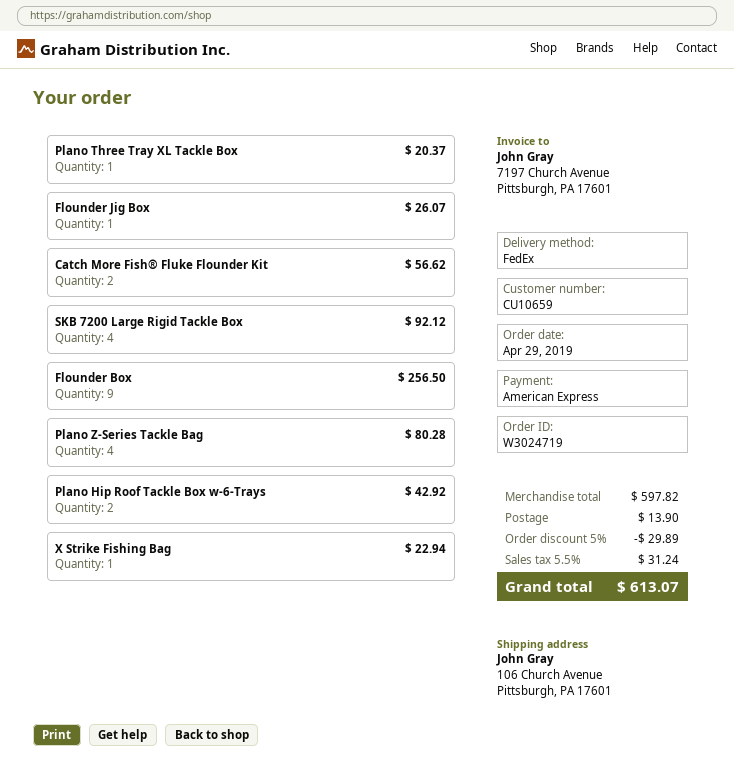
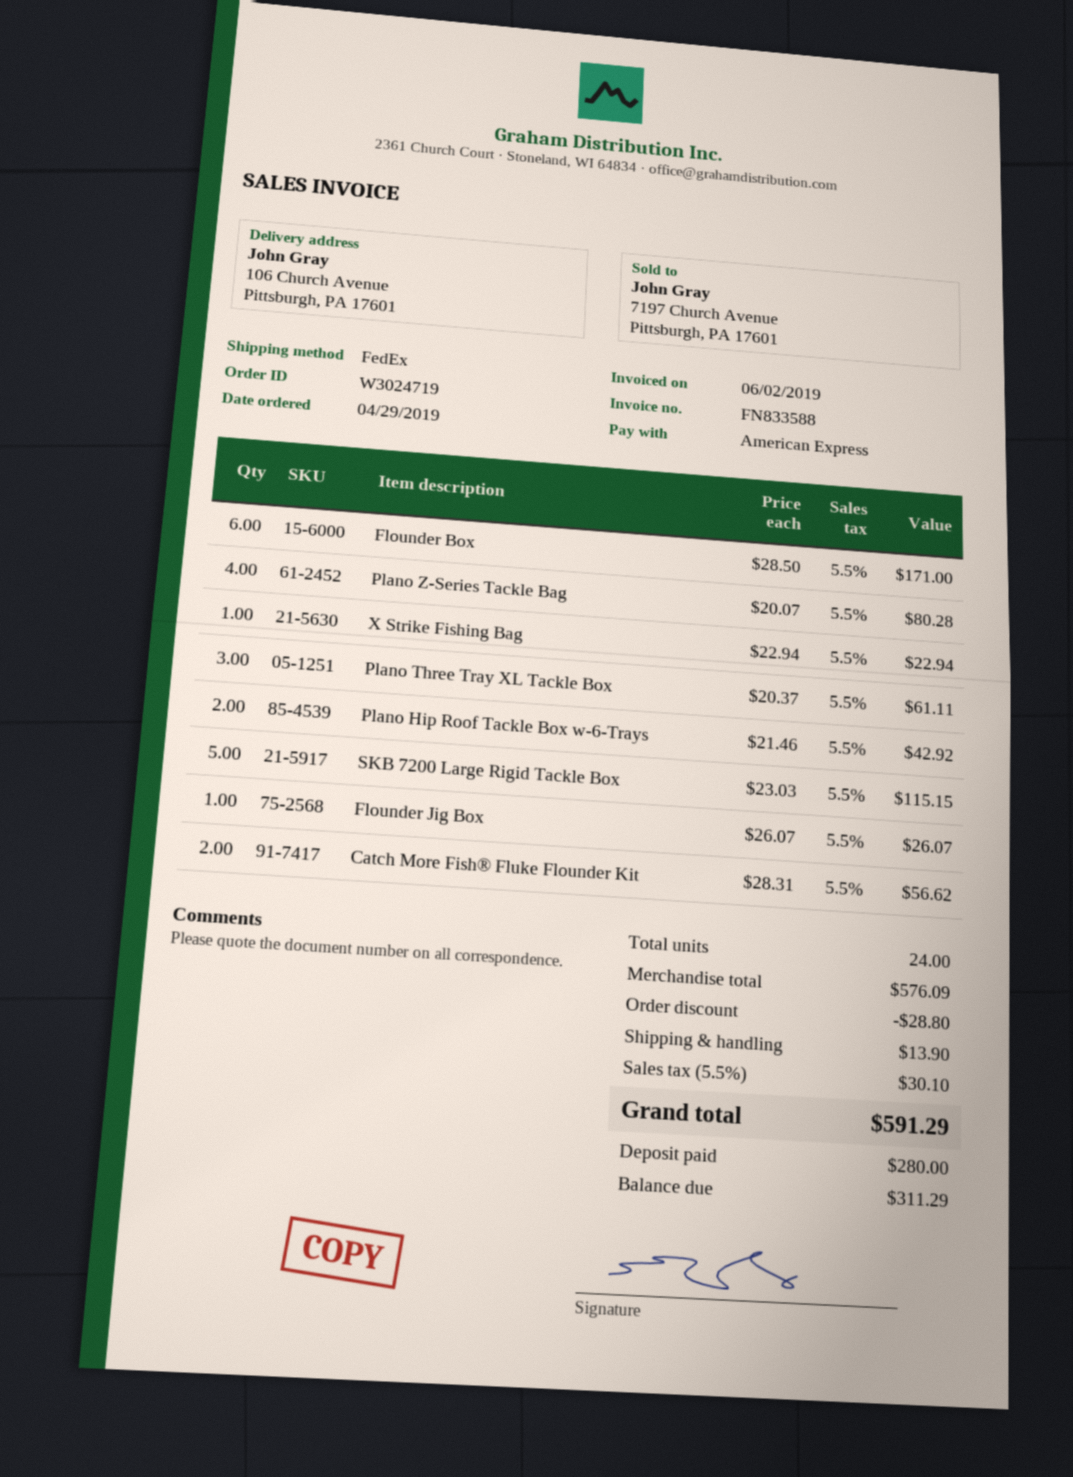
Plano Three Tray XL Tackle Box: 1 for 20.37 -> 3 for 61.11
SKB 7200 Large Rigid Tackle Box: 4 for 92.12 -> 5 for 115.15
Flounder Box: 9 for 256.50 -> 6 for 171.00
subtotal: 597.82 -> 576.09
discount: 29.89 -> 28.80
tax: 5.5% = 31.24 -> 5.5% = 30.10
total: 613.07 -> 591.29

